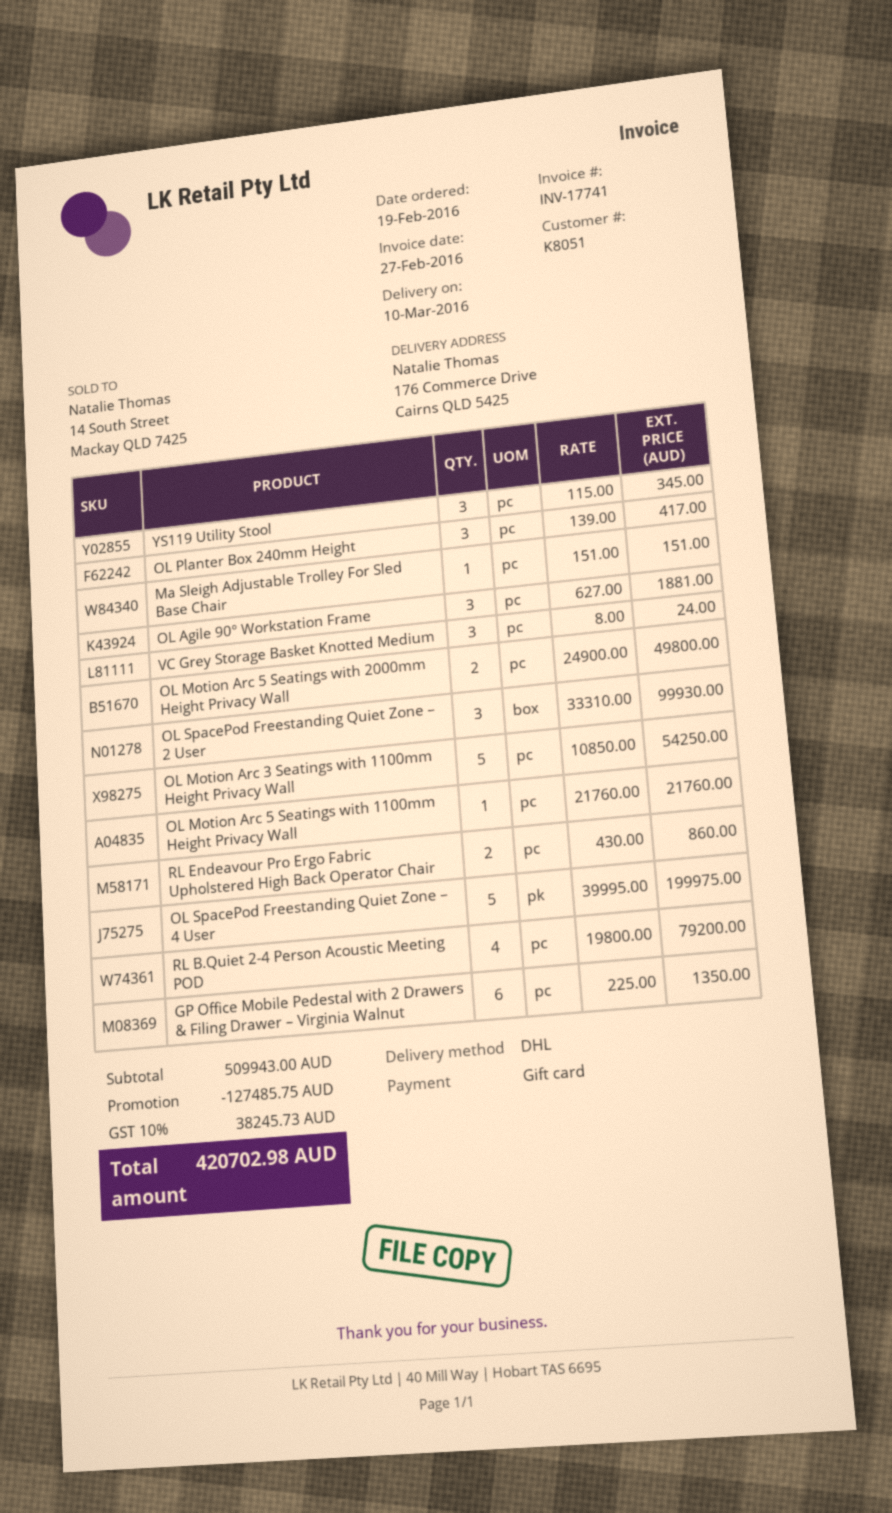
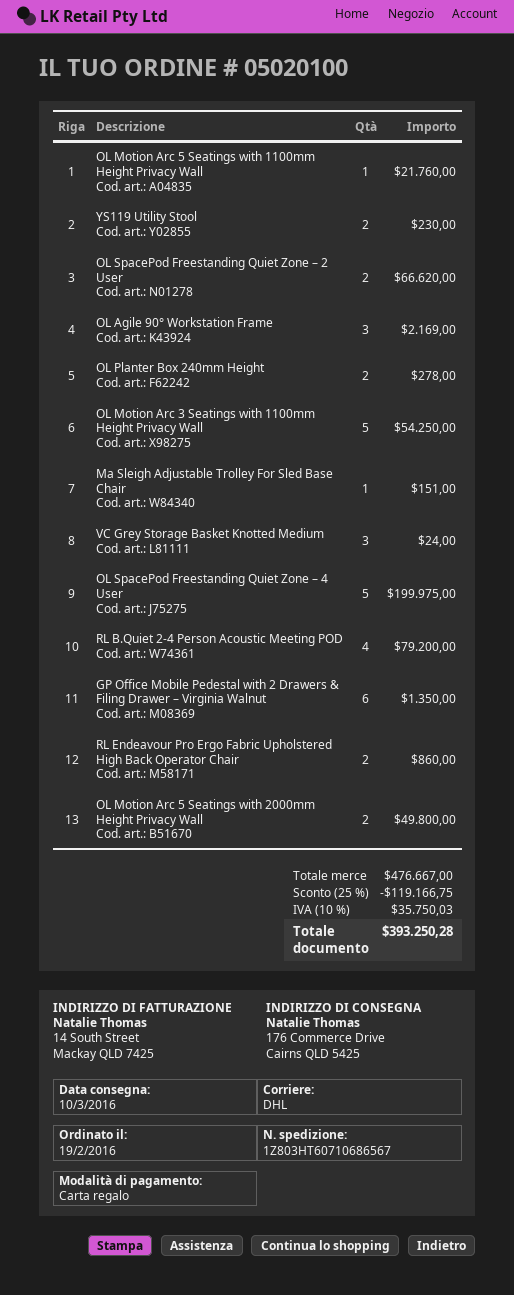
YS119 Utility Stool: 3 for 345.00 -> 2 for 230.00
OL Planter Box 240mm Height: 3 for 417.00 -> 2 for 278.00
OL Agile 90° Workstation Frame: 3 for 1881.00 -> 3 for 2169.00
OL SpacePod Freestanding Quiet Zone – 2 User: 3 for 99930.00 -> 2 for 66620.00
subtotal: 509943.00 -> 476667.00
discount: 127485.75 -> 119166.75
tax: 10% = 38245.73 -> 10% = 35750.03
total: 420702.98 -> 393250.28

